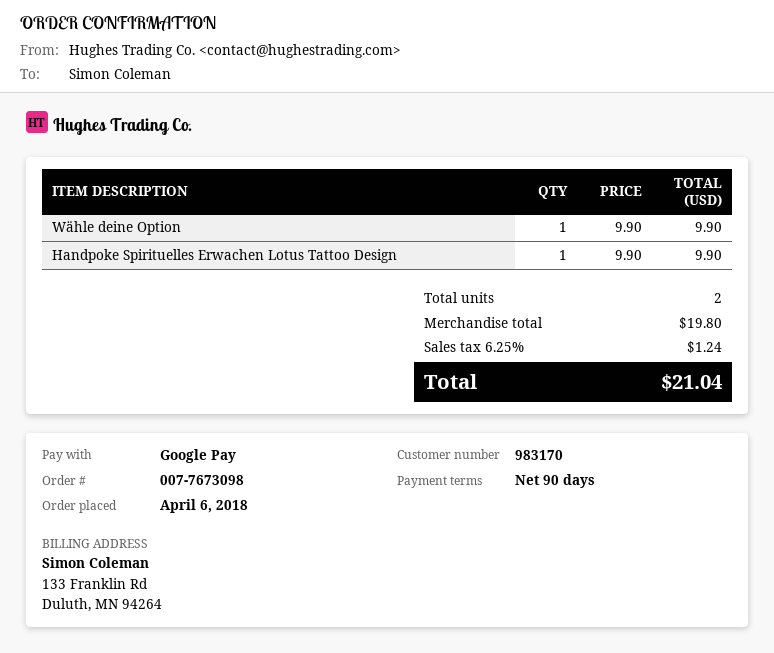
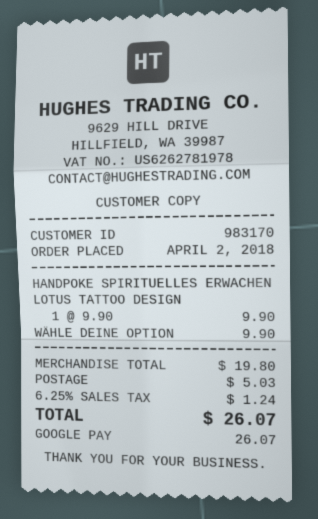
order date: 2018-04-06 -> 2018-04-02
shipping: none -> 5.03
total: 21.04 -> 26.07

